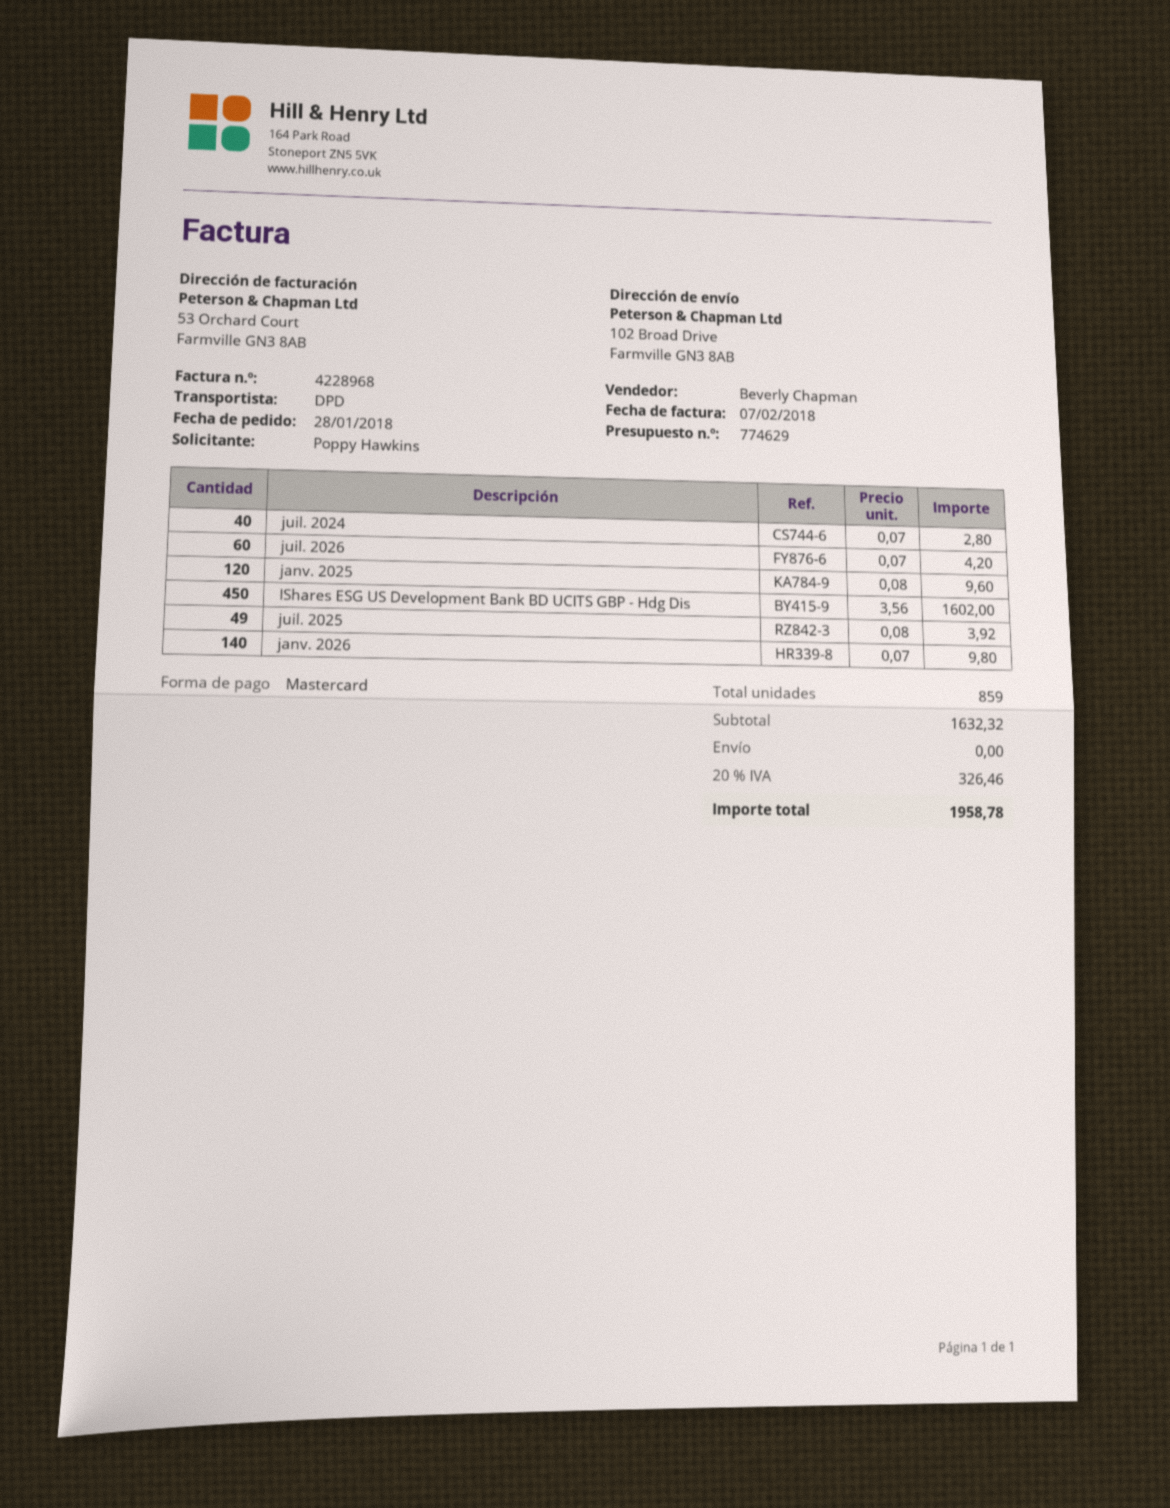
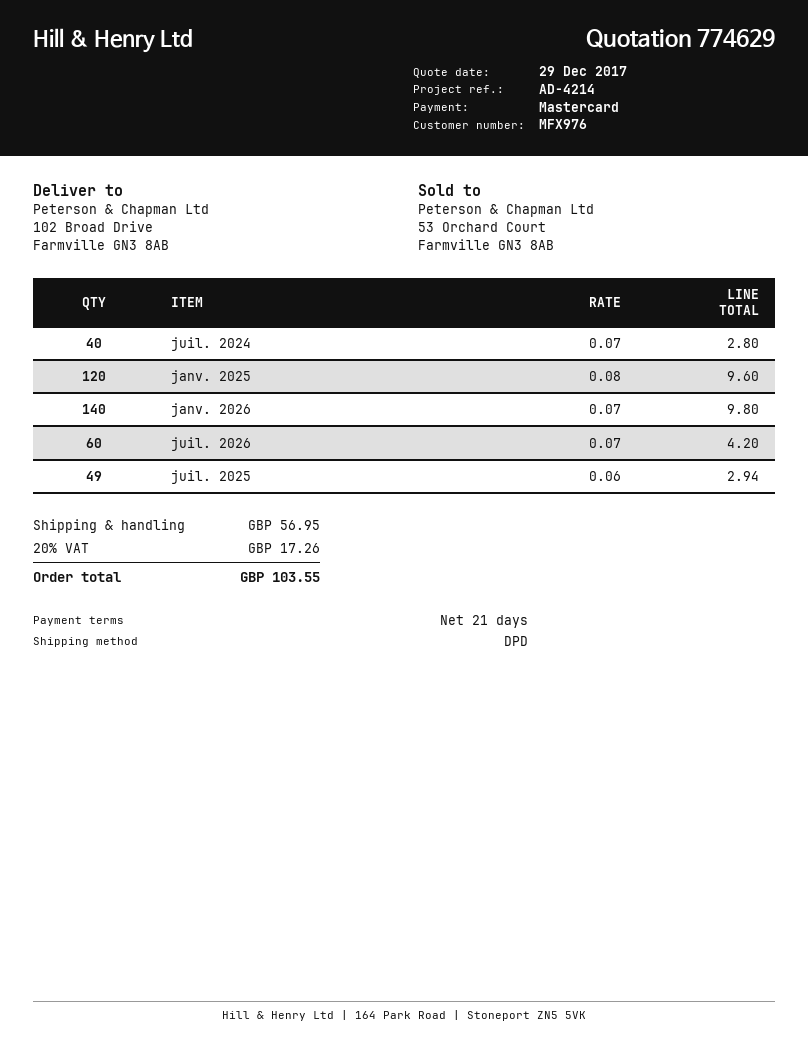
IShares ESG US Development Bank BD UCITS GBP - Hdg Dis: 450 x 3.56 = 1602.00 -> none
juil. 2025: 49 x 0.08 = 3.92 -> 49 x 0.06 = 2.94
shipping: 0.00 -> 56.95
tax: 20% = 326.46 -> 20% = 17.26
total: 1958.78 -> 103.55

